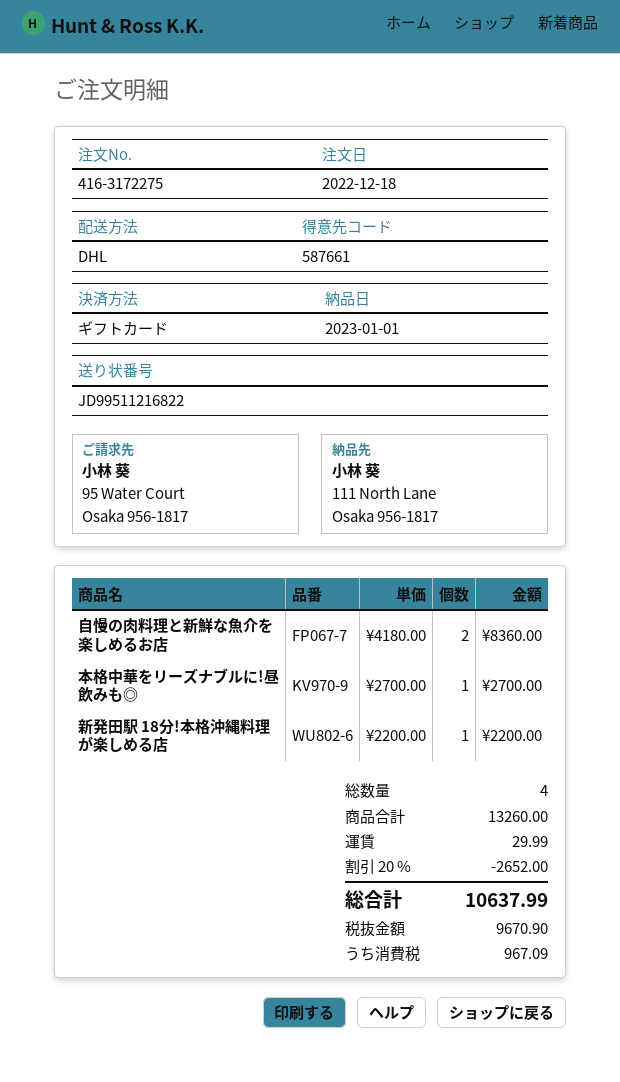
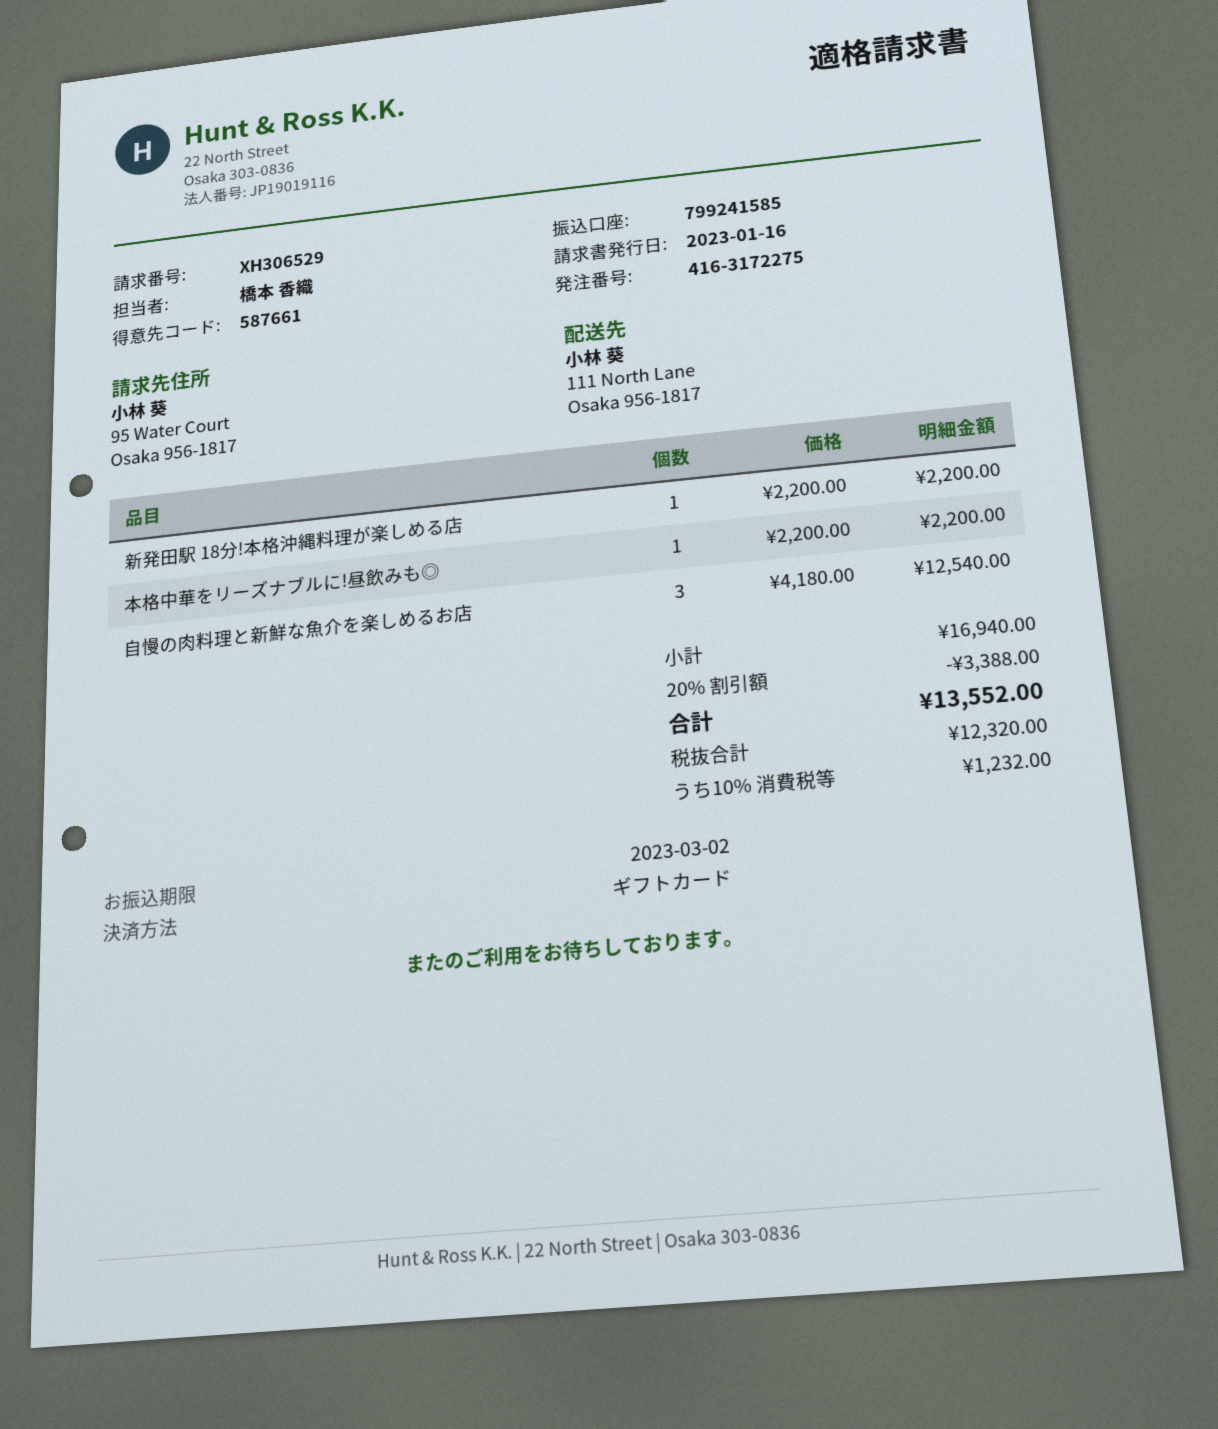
自慢の肉料理と新鮮な魚介を楽しめるお店: 2 x 4180.00 = 8360.00 -> 3 x 4180.00 = 12540.00
本格中華をリーズナブルに!昼飲みも◎: 1 x 2700.00 = 2700.00 -> 1 x 2200.00 = 2200.00
subtotal: 13260.00 -> 16940.00
discount: 20% = 2652.00 -> 20% = 3388.00
shipping: 29.99 -> none
net: 9670.90 -> 12320.00
tax: 967.09 -> 1232.00
total: 10637.99 -> 13552.00

